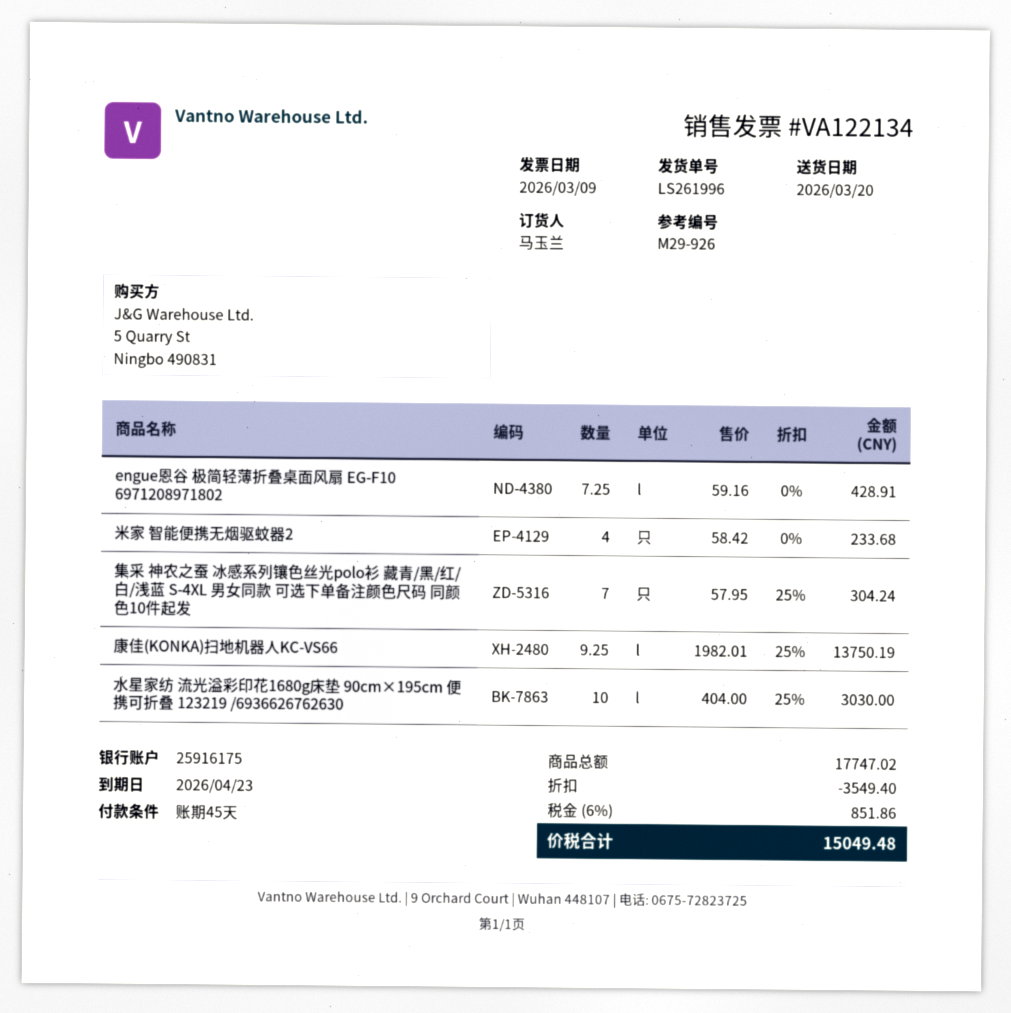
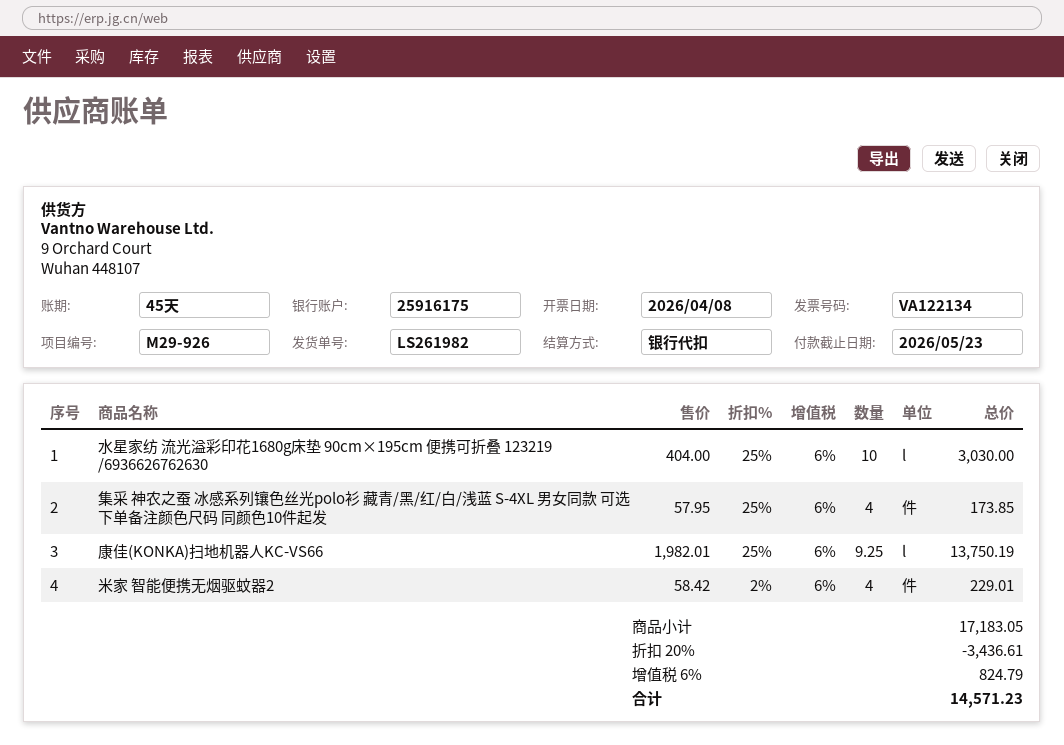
delivery note number: LS261996 -> LS261982
invoice date: 2026-03-09 -> 2026-04-08
due date: 2026-04-23 -> 2026-05-23
engue恩谷 极简轻薄折叠桌面风扇 EG-F10 6971208971802: 7.25 x 59.16 = 428.91 -> none
米家 智能便携无烟驱蚊器2: 4 x 58.42 = 233.68 -> 4 x 58.42 - 2% = 229.01
集采 神农之蚕 冰感系列镶色丝光polo衫 藏青/黑/红/白/浅蓝 S-4XL 男女同款 可选下单备注颜色尺码 同颜色10件起发: 7 x 57.95 - 25% = 304.24 -> 4 x 57.95 - 25% = 173.85
subtotal: 17747.02 -> 17183.05
discount: 3549.40 -> 3436.61
tax: 6% = 851.86 -> 6% = 824.79
total: 15049.48 -> 14571.23

